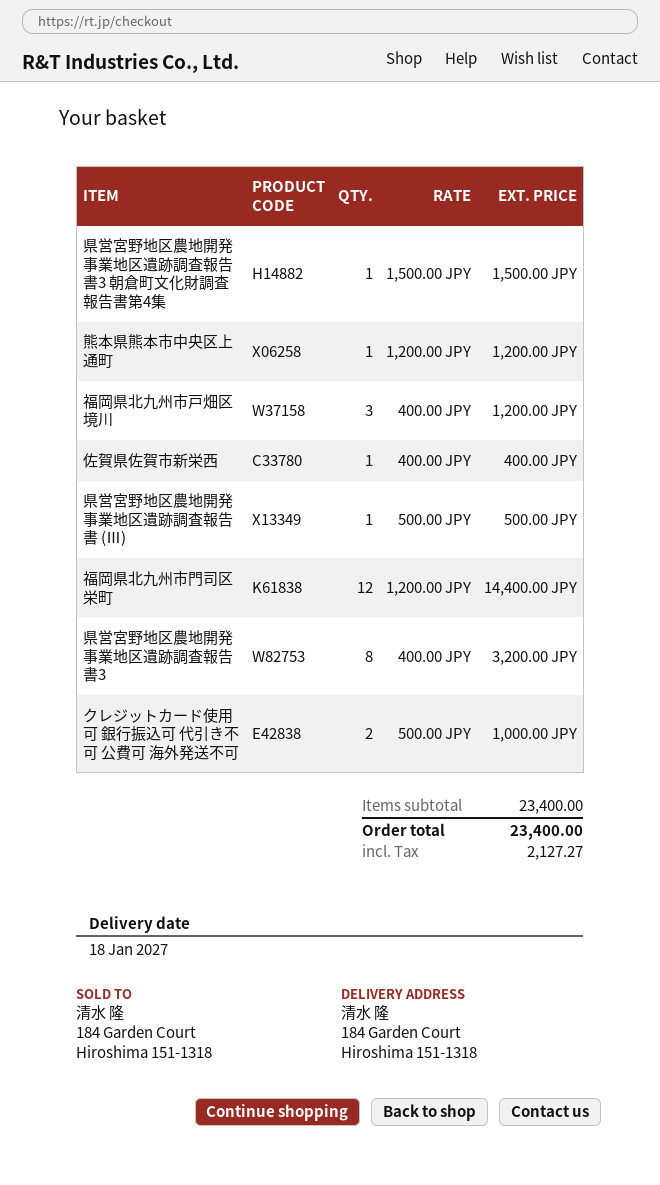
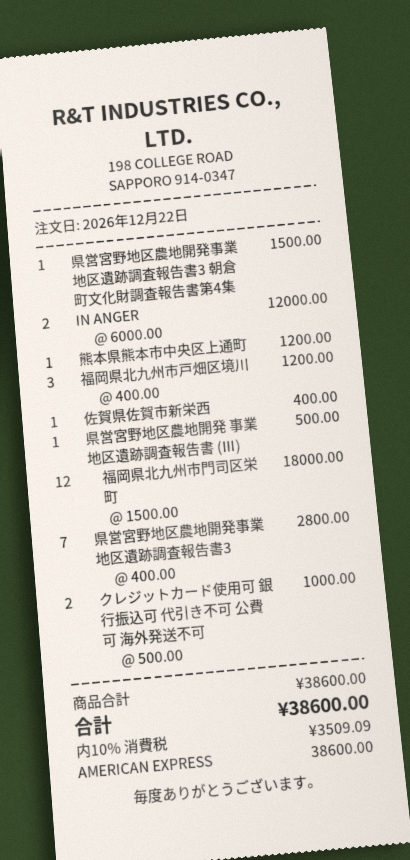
福岡県北九州市門司区栄町: 12 x 1200.00 = 14400.00 -> 12 x 1500.00 = 18000.00
県営宮野地区農地開発事業地区遺跡調査報告書3: 8 x 400.00 = 3200.00 -> 7 x 400.00 = 2800.00
IN ANGER: none -> 2 x 6000.00 = 12000.00
subtotal: 23400.00 -> 38600.00
tax: 2127.27 -> 3509.09
total: 23400.00 -> 38600.00

